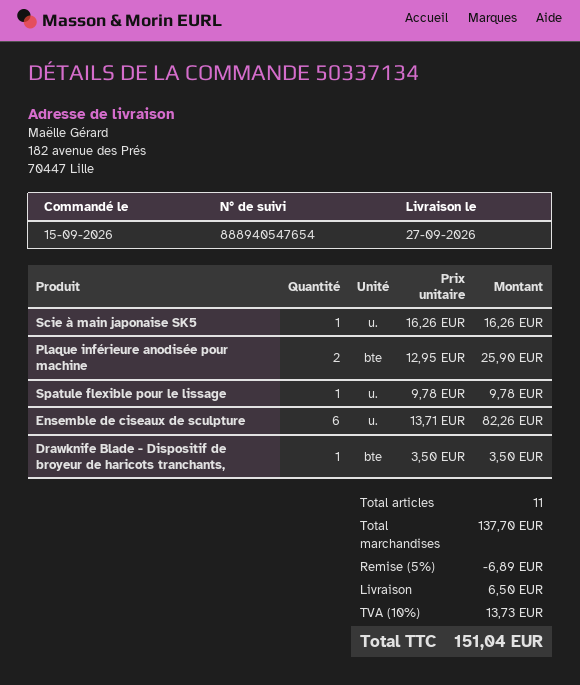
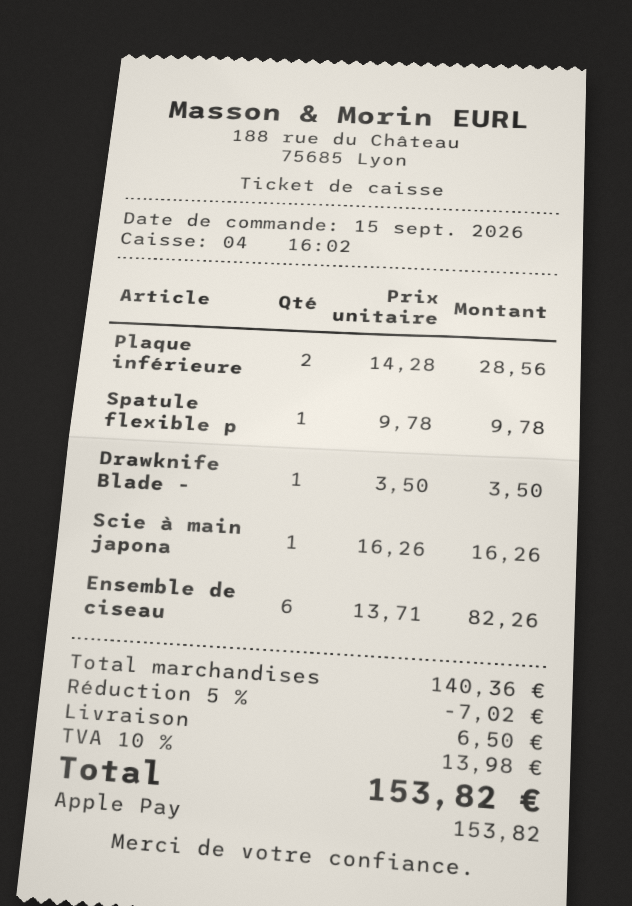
Plaque inférieure anodisée pour machine: 2 x 12.95 = 25.90 -> 2 x 14.28 = 28.56
subtotal: 137.70 -> 140.36
discount: 5% = 6.89 -> 5% = 7.02
tax: 10% = 13.73 -> 10% = 13.98
total: 151.04 -> 153.82

